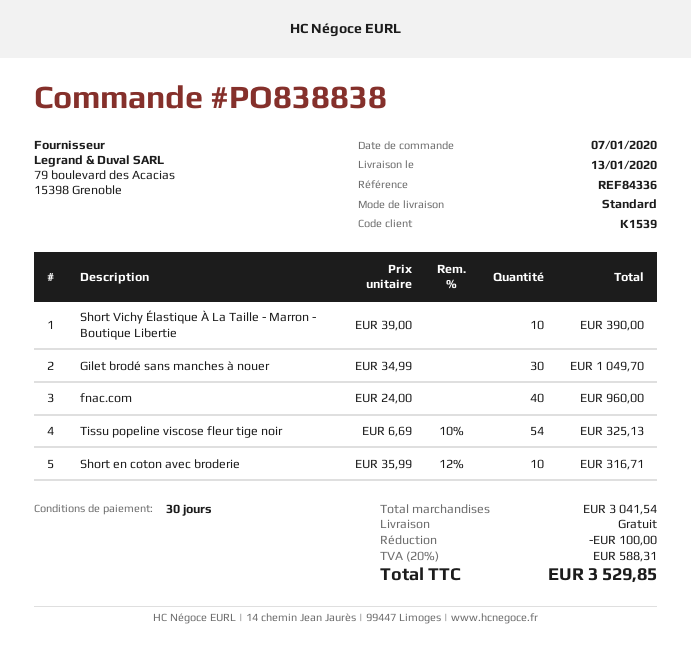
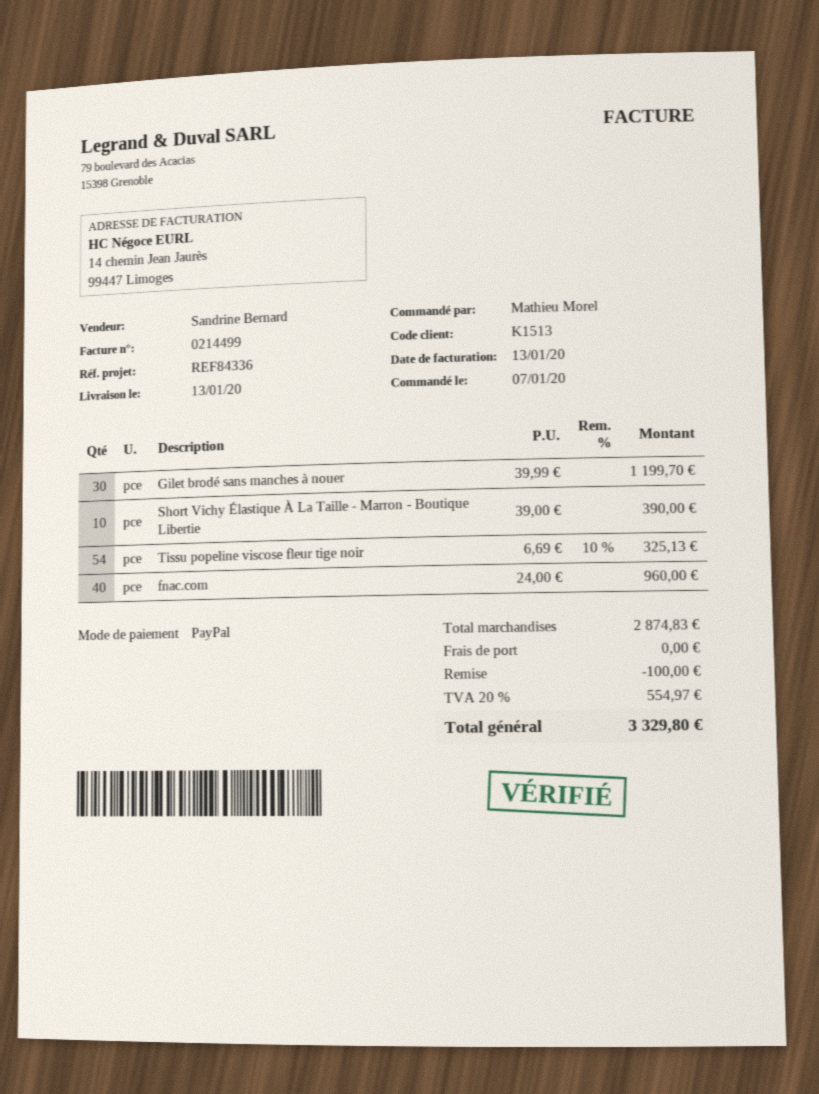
customer number: K1539 -> K1513
Gilet brodé sans manches à nouer: 30 x 34.99 = 1049.70 -> 30 x 39.99 = 1199.70
Short en coton avec broderie: 10 x 35.99 - 12% = 316.71 -> none
subtotal: 3041.54 -> 2874.83
tax: 20% = 588.31 -> 20% = 554.97
total: 3529.85 -> 3329.80

